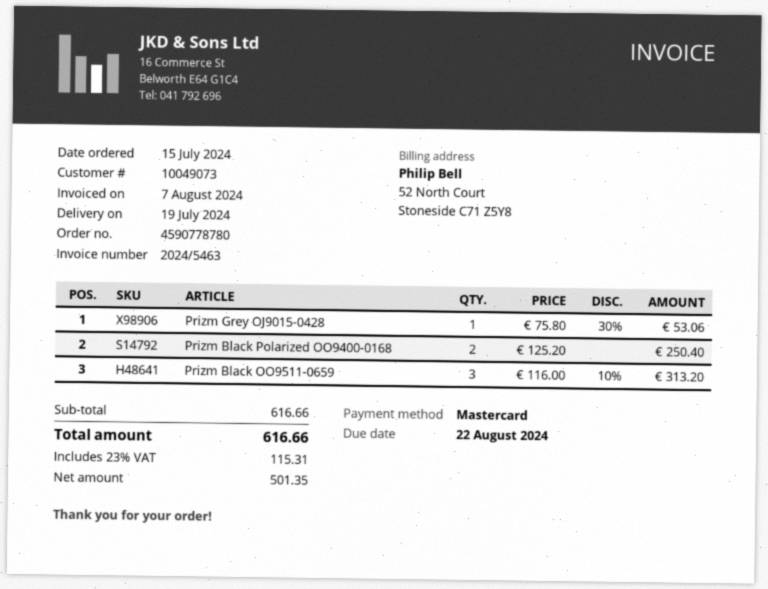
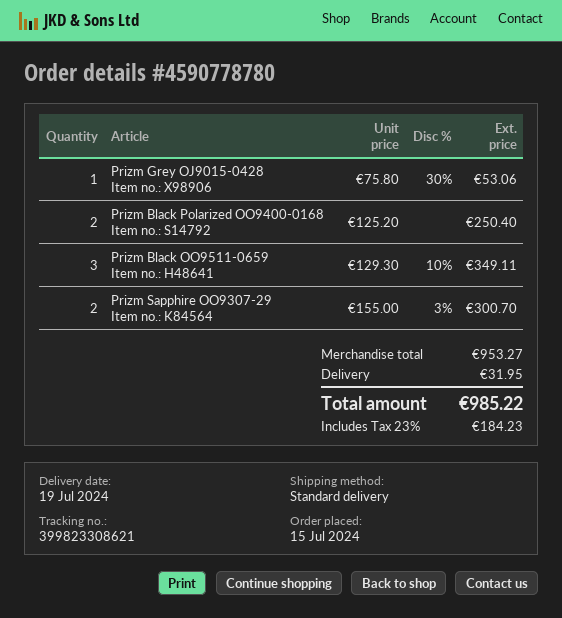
Prizm Black OO9511-0659: 3 x 116.00 - 10% = 313.20 -> 3 x 129.30 - 10% = 349.11
Prizm Sapphire OO9307-29: none -> 2 x 155.00 - 3% = 300.70
subtotal: 616.66 -> 953.27
shipping: none -> 31.95
tax: 23% = 115.31 -> 23% = 184.23
total: 616.66 -> 985.22

